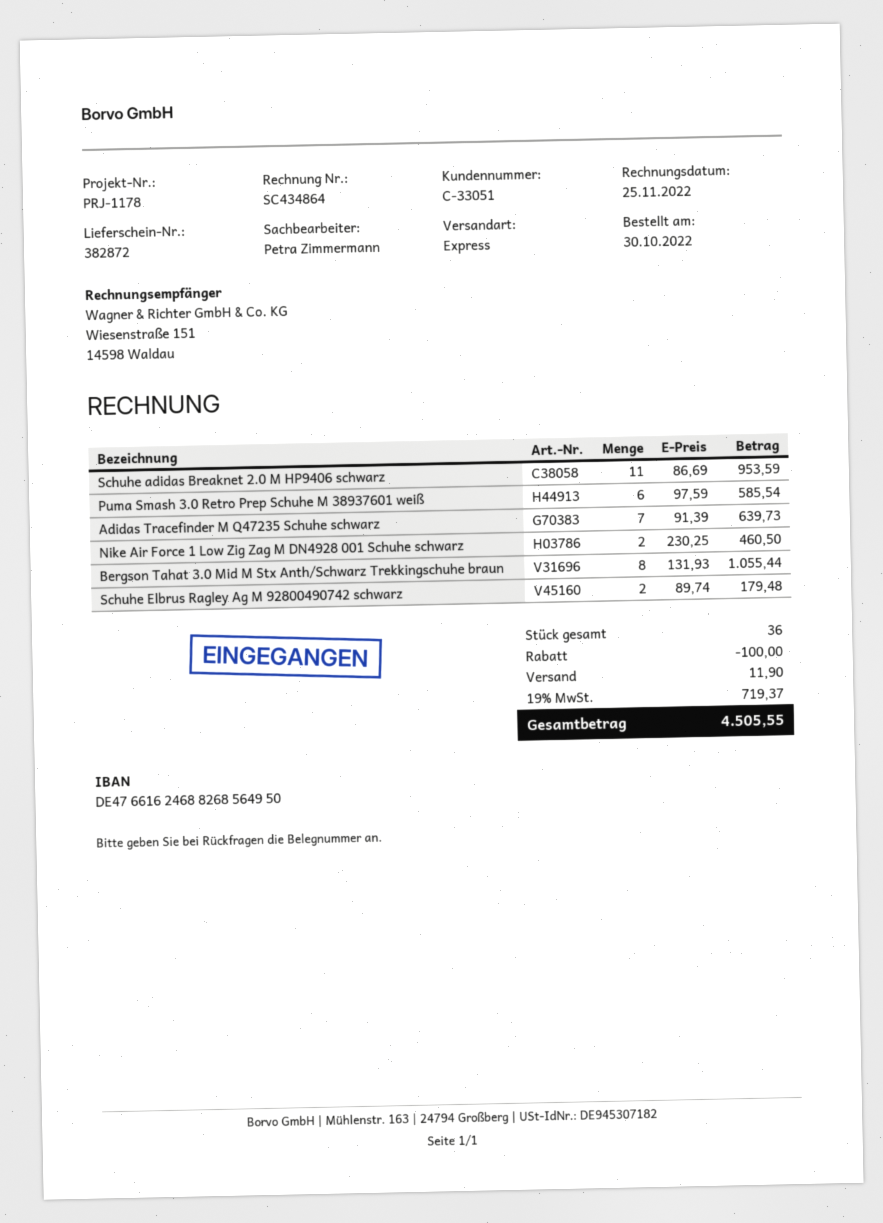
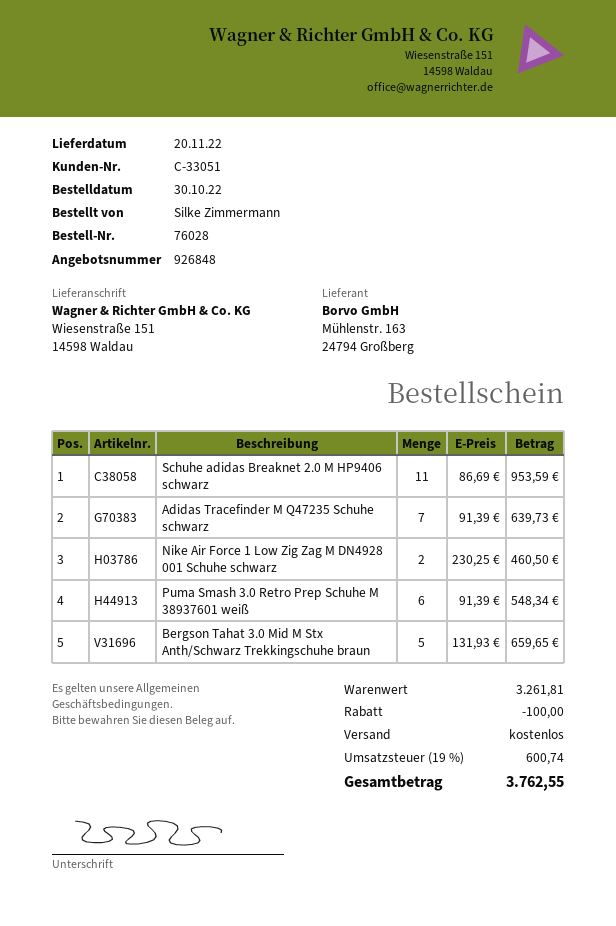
Puma Smash 3.0 Retro Prep Schuhe M 38937601 weiß: 6 x 97.59 = 585.54 -> 6 x 91.39 = 548.34
Bergson Tahat 3.0 Mid M Stx Anth/Schwarz Trekkingschuhe braun: 8 x 131.93 = 1055.44 -> 5 x 131.93 = 659.65
Schuhe Elbrus Ragley Ag M 92800490742 schwarz: 2 x 89.74 = 179.48 -> none
shipping: 11.90 -> 0.00
tax: 19% = 719.37 -> 19% = 600.74
total: 4505.55 -> 3762.55

